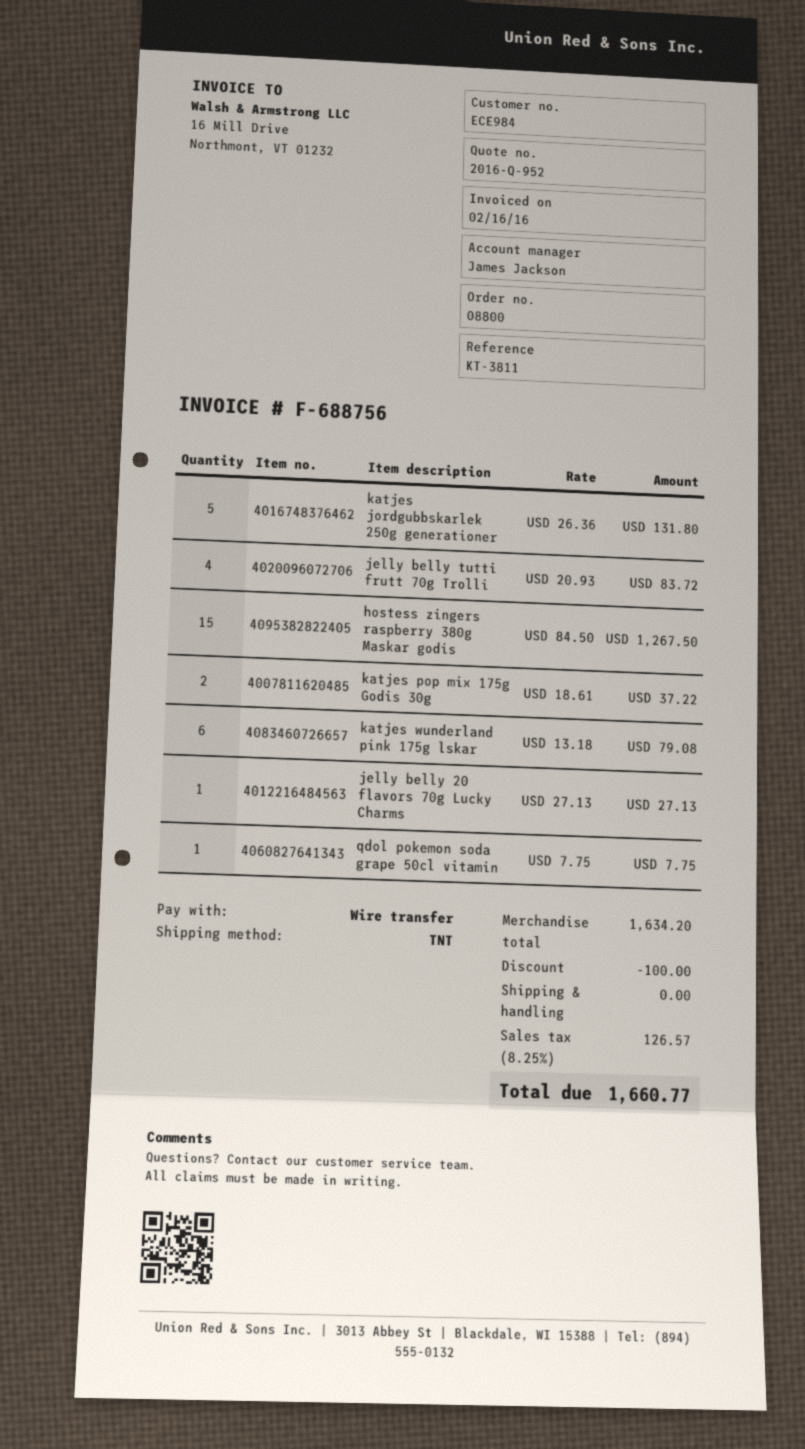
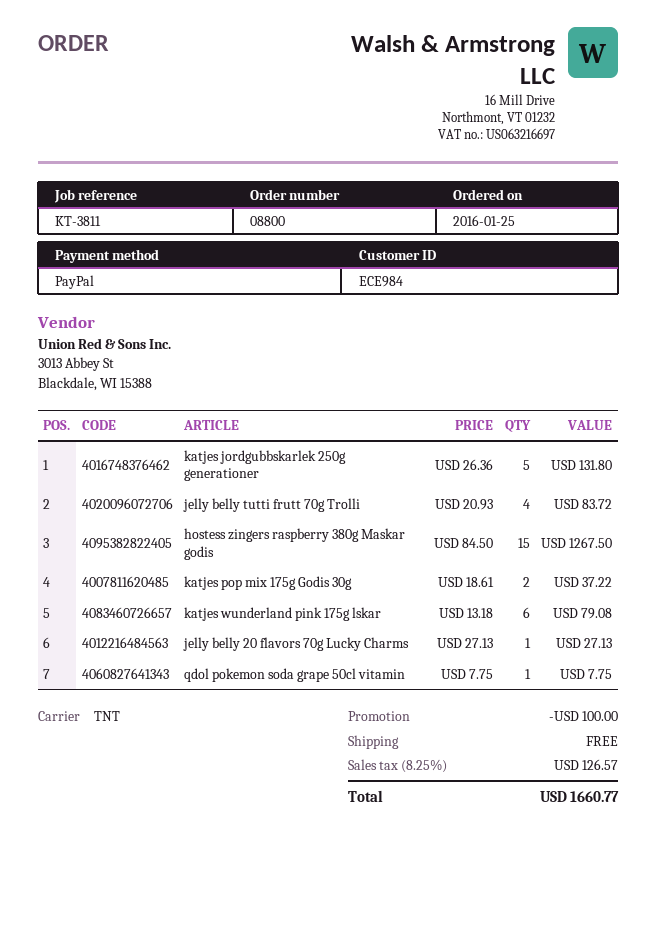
payment method: bank transfer -> PayPal

